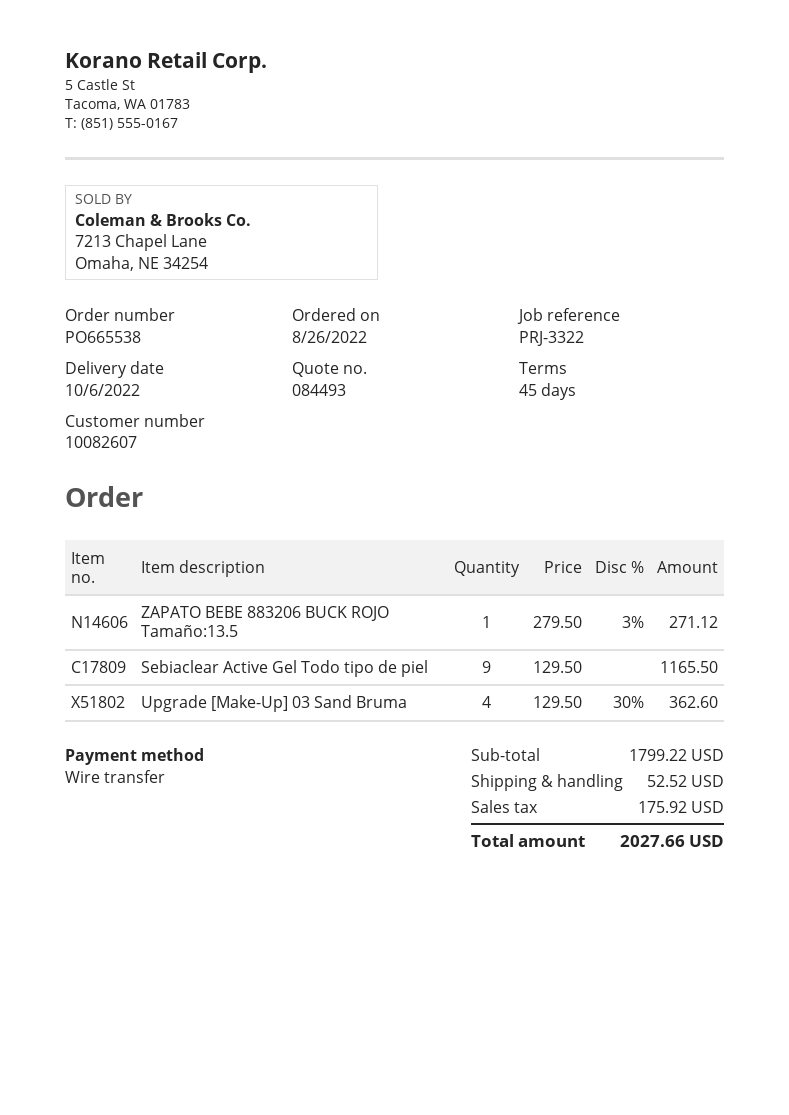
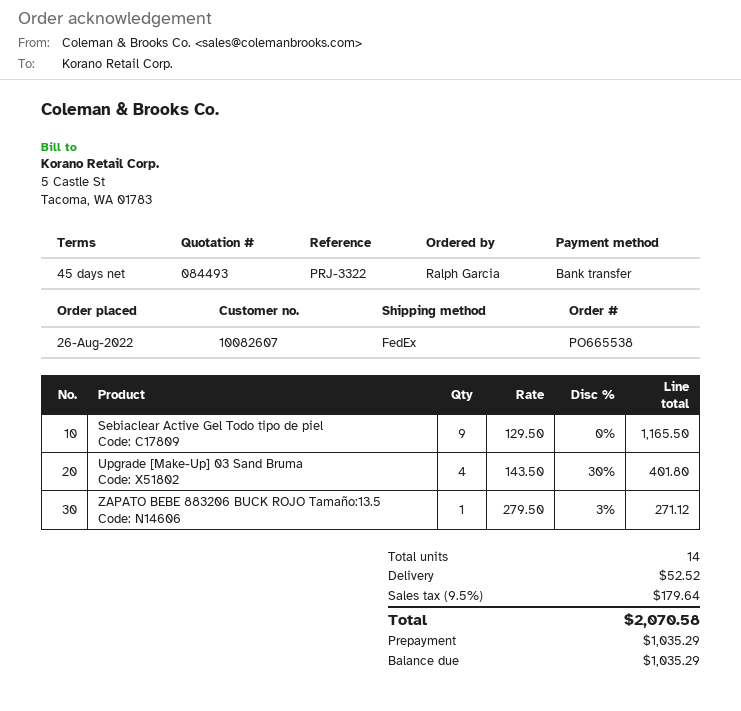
Upgrade [Make-Up] 03 Sand Bruma: 4 x 129.50 - 30% = 362.60 -> 4 x 143.50 - 30% = 401.80
tax: 175.92 -> 179.64
total: 2027.66 -> 2070.58

